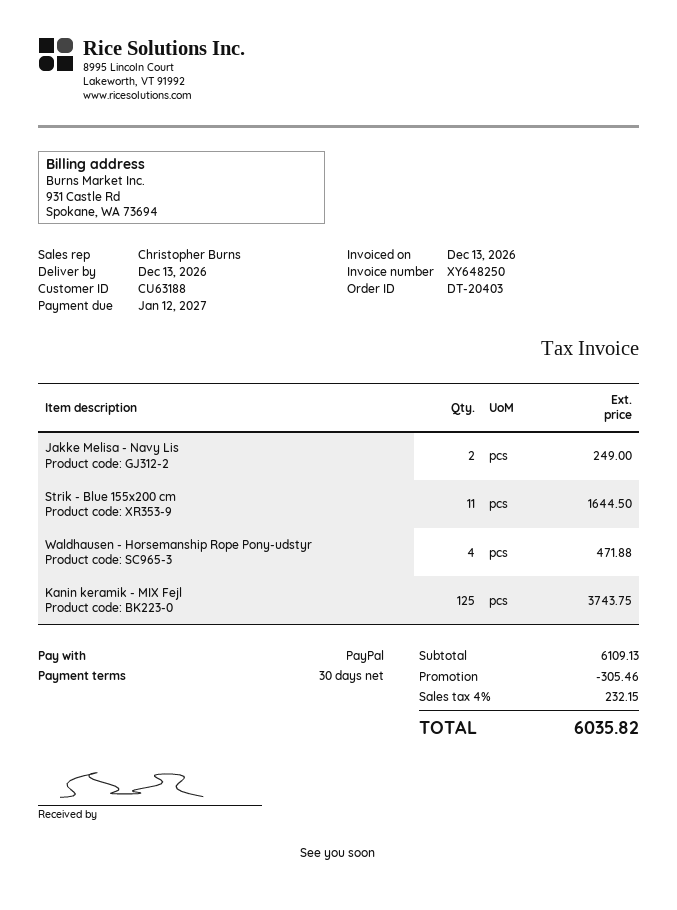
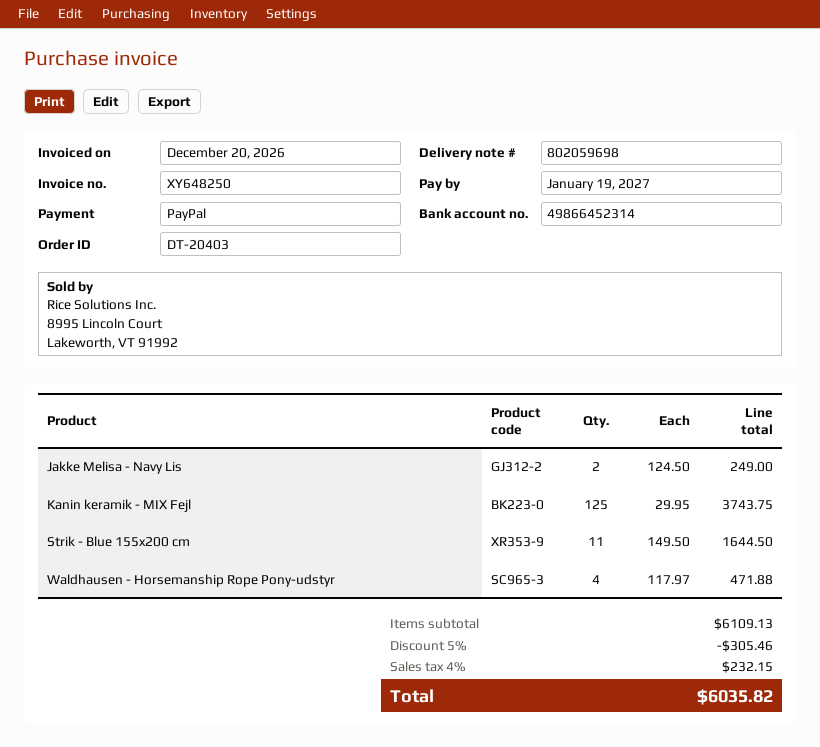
invoice date: 2026-12-13 -> 2026-12-20
due date: 2027-01-12 -> 2027-01-19

